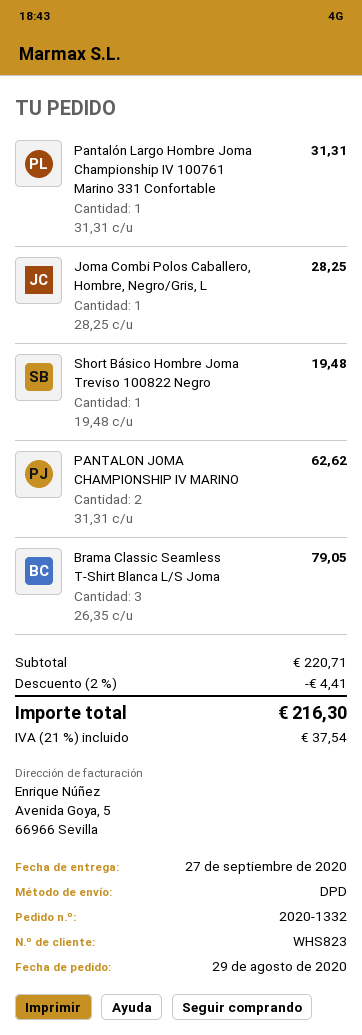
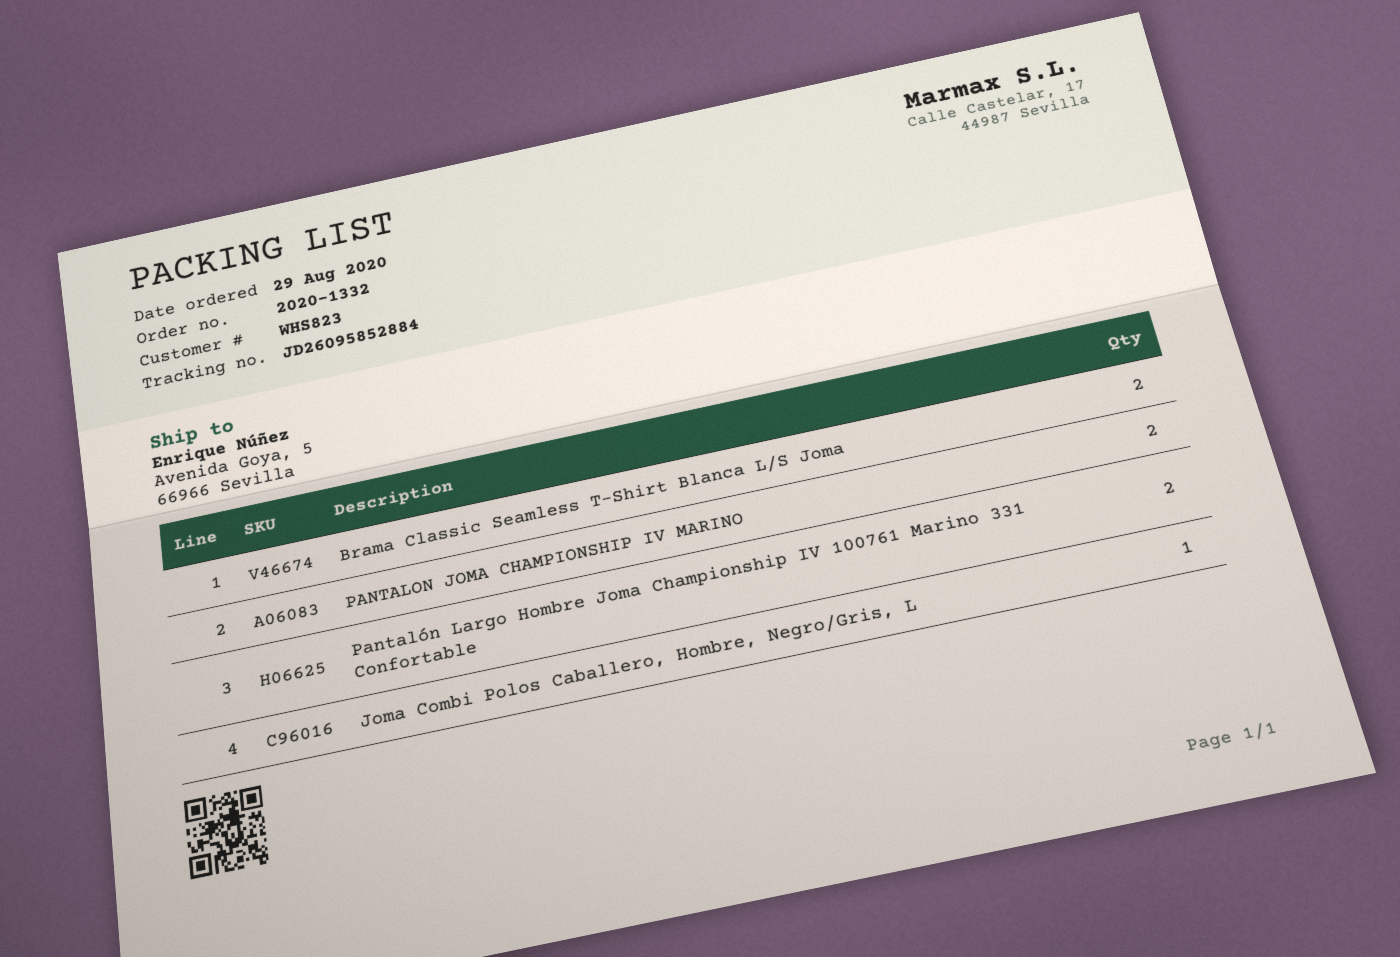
Pantalón Largo Hombre Joma Championship IV 100761 Marino 331 Confortable: 1 -> 2
Short Básico Hombre Joma Treviso 100822 Negro: 1 -> none
Brama Classic Seamless T-Shirt Blanca L/S Joma: 3 -> 2

